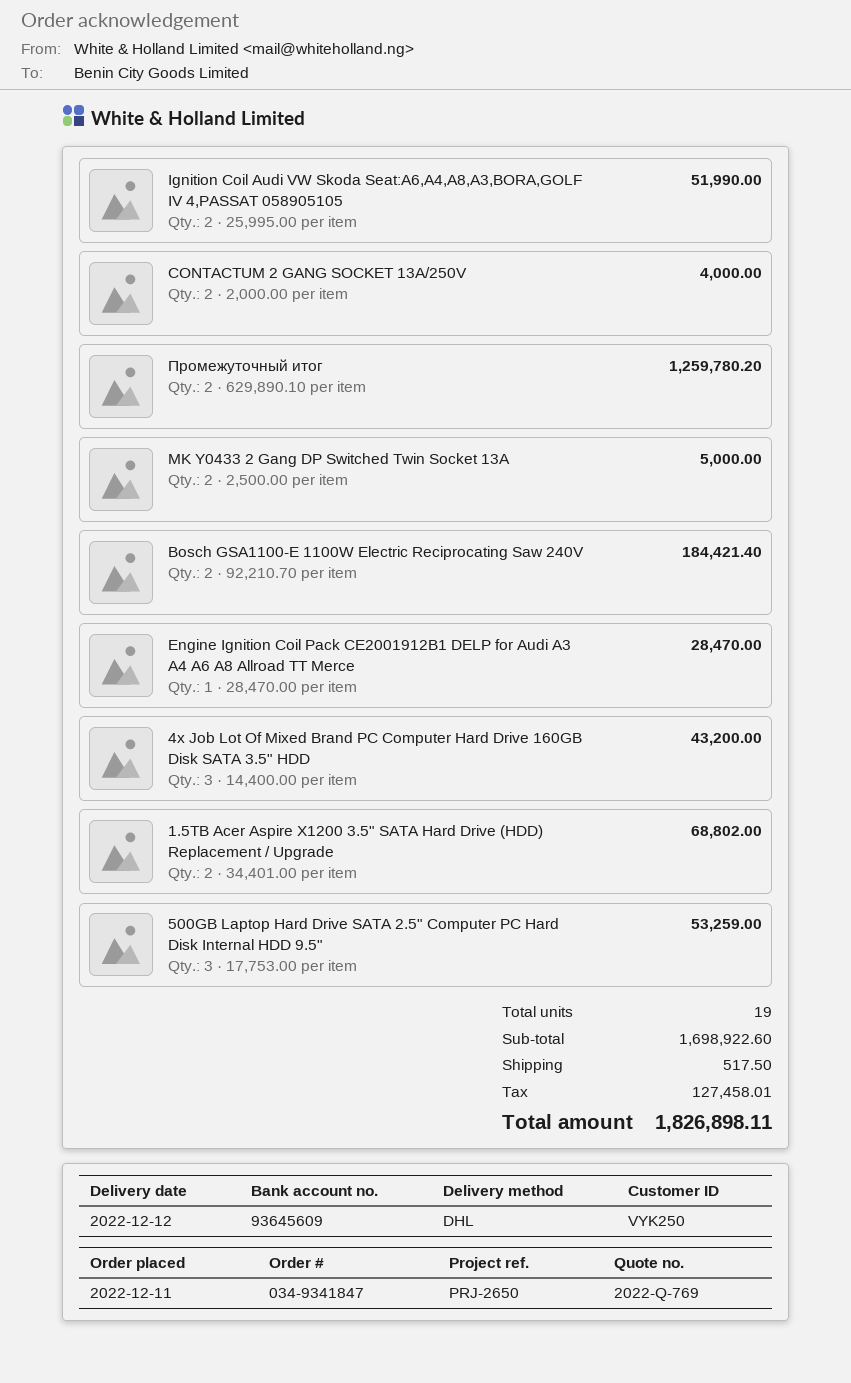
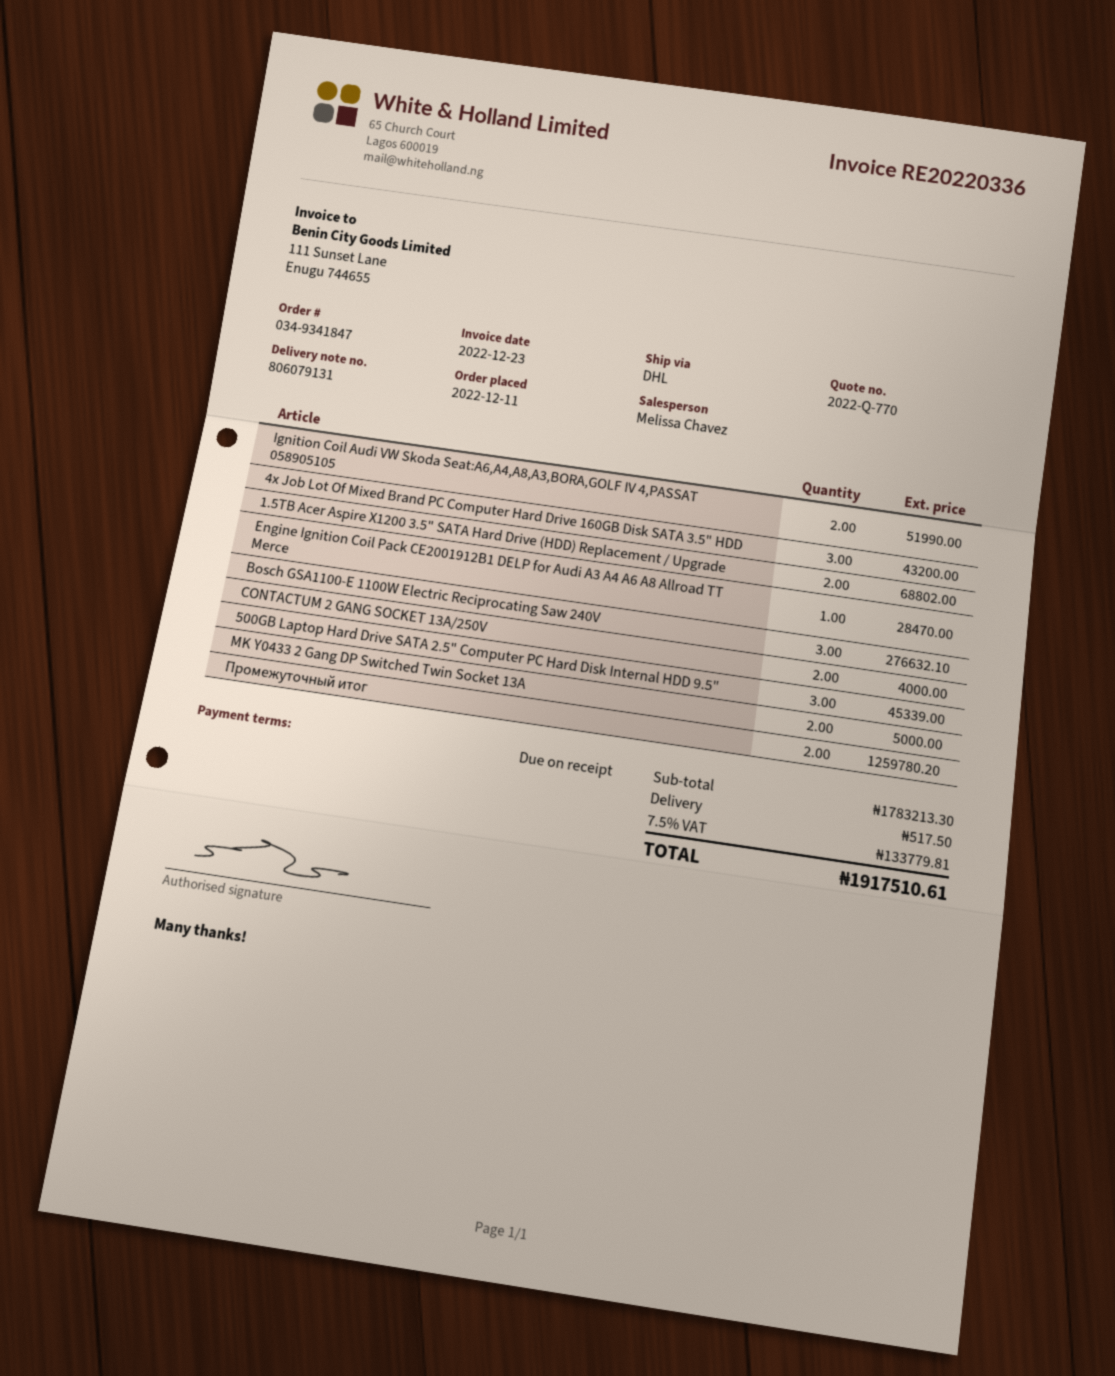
quote number: 2022-Q-769 -> 2022-Q-770
Bosch GSA1100-E 1100W Electric Reciprocating Saw 240V: 2 for 184421.40 -> 3 for 276632.10
500GB Laptop Hard Drive SATA 2.5" Computer PC Hard Disk Internal HDD 9.5": 3 for 53259.00 -> 3 for 45339.00
subtotal: 1698922.60 -> 1783213.30
tax: 127458.01 -> 133779.81
total: 1826898.11 -> 1917510.61

